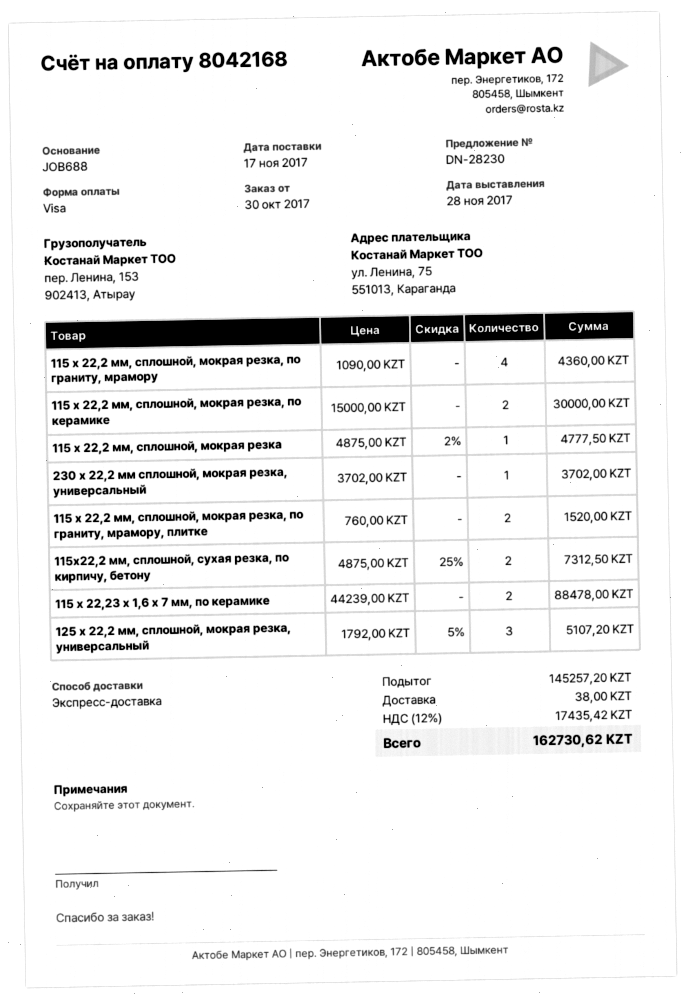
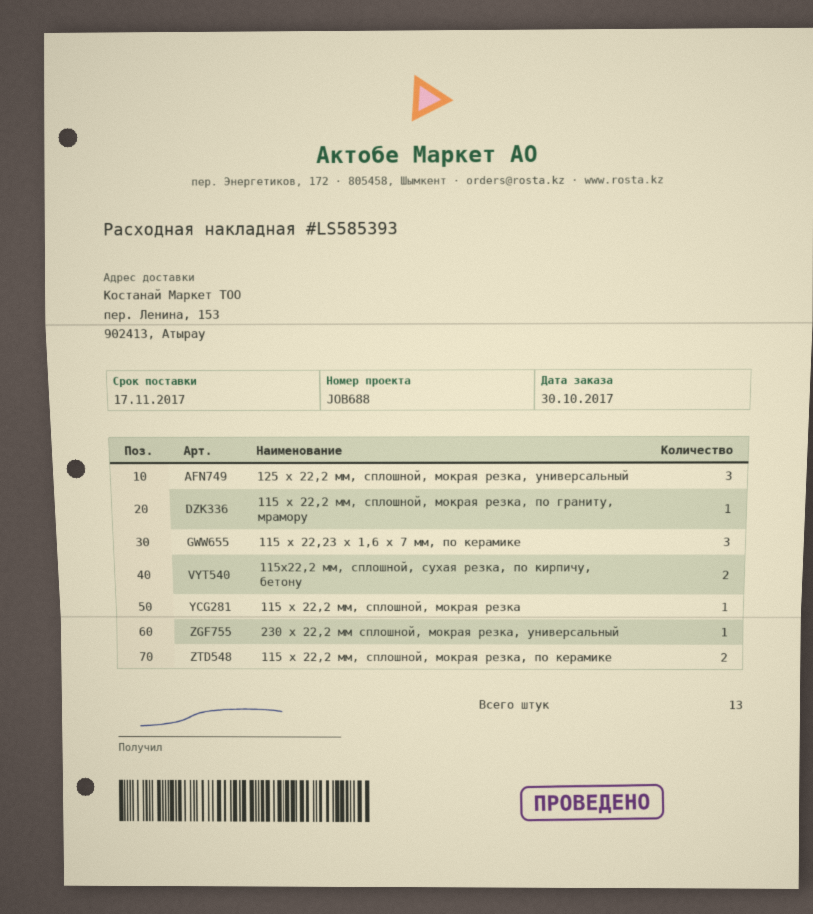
115 х 22,2 мм, сплошной, мокрая резка, по граниту, мрамору: 4 -> 1
115 х 22,2 мм, сплошной, мокрая резка, по граниту, мрамору, плитке: 2 -> none
115 x 22,23 x 1,6 x 7 мм, по керамике: 2 -> 3

